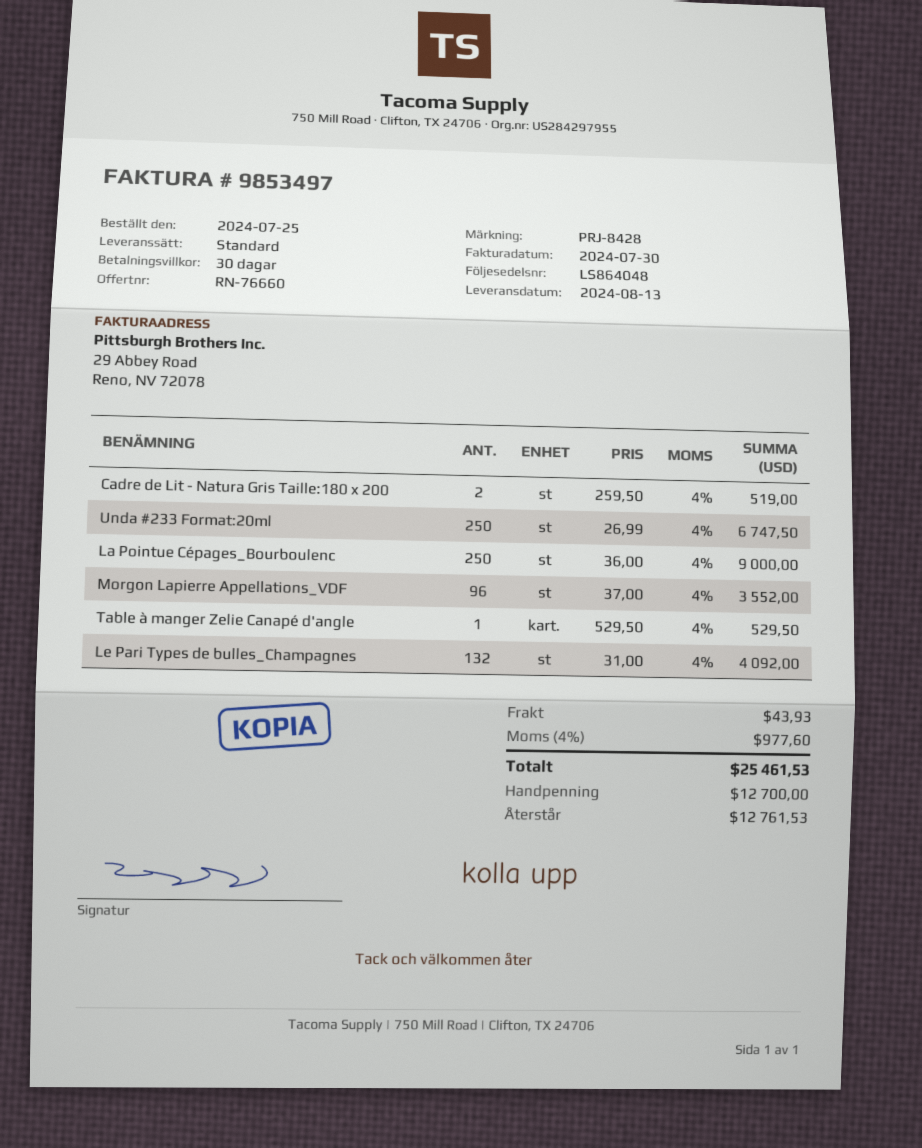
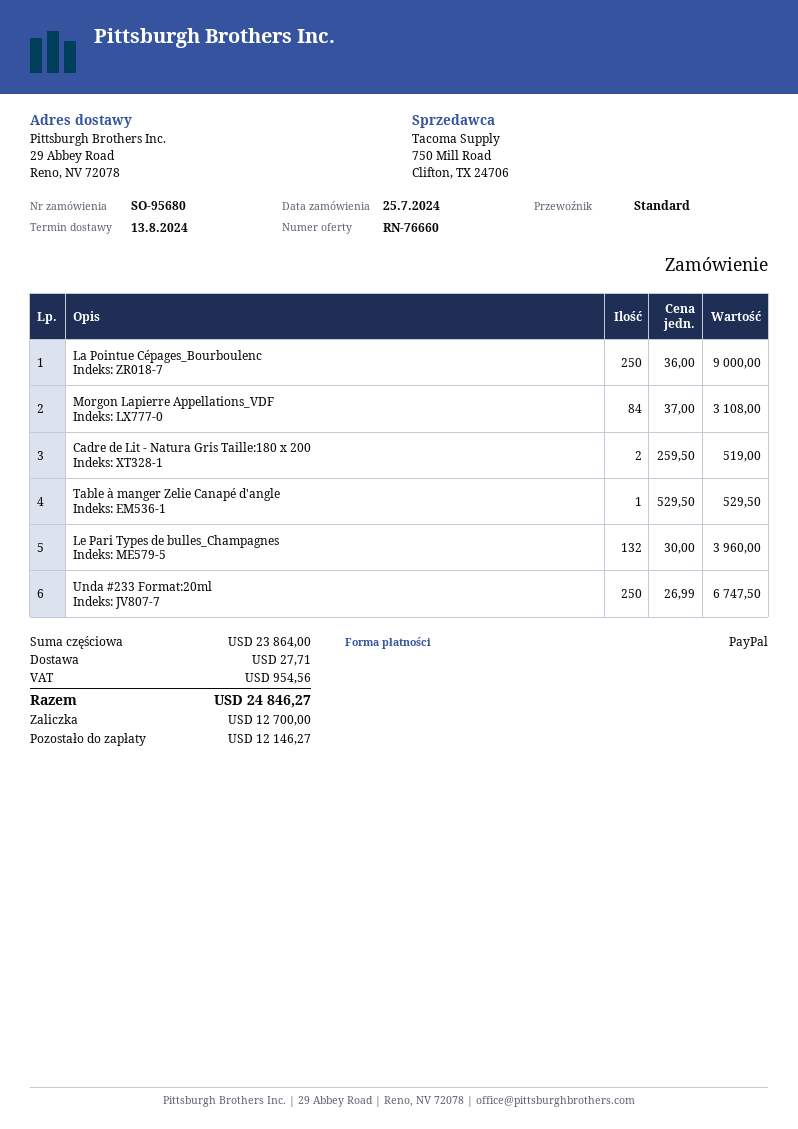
Morgon Lapierre Appellations_VDF: 96 x 37.00 = 3552.00 -> 84 x 37.00 = 3108.00
Le Pari Types de bulles_Champagnes: 132 x 31.00 = 4092.00 -> 132 x 30.00 = 3960.00
shipping: 43.93 -> 27.71
tax: 977.60 -> 954.56
total: 25461.53 -> 24846.27
balance: 12761.53 -> 12146.27

